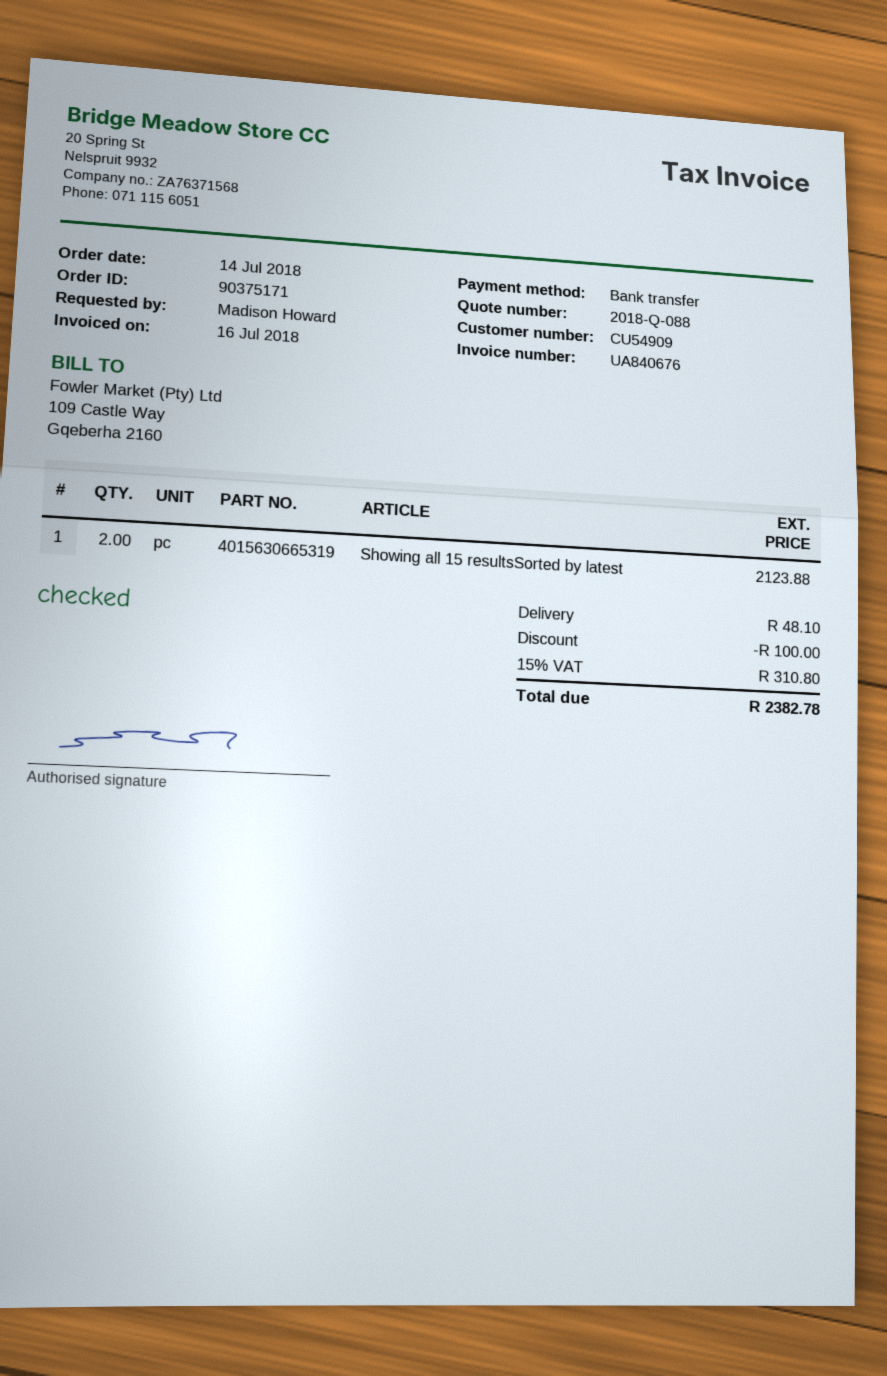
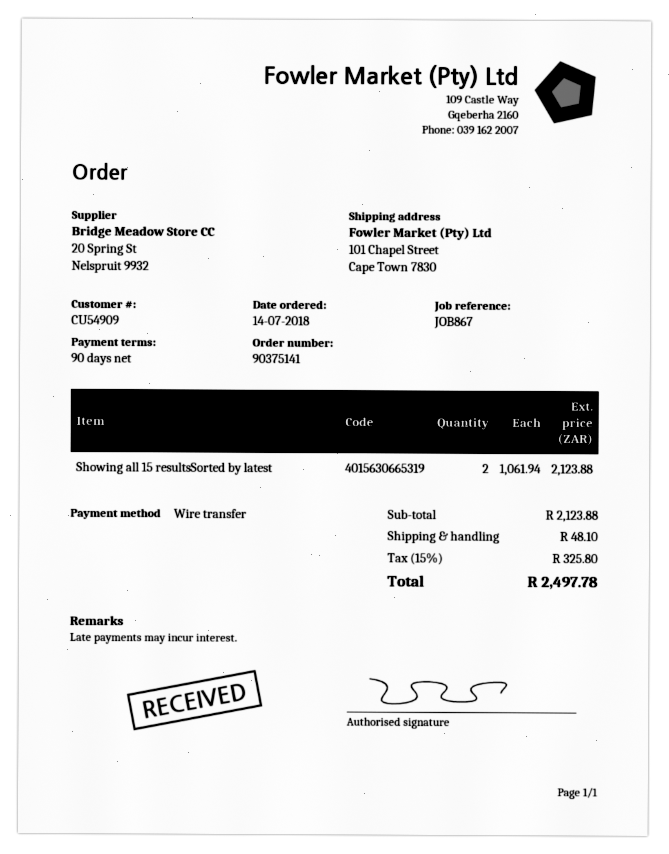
order number: 90375171 -> 90375141
discount: 100.00 -> none
tax: 15% = 310.80 -> 15% = 325.80
total: 2382.78 -> 2497.78

